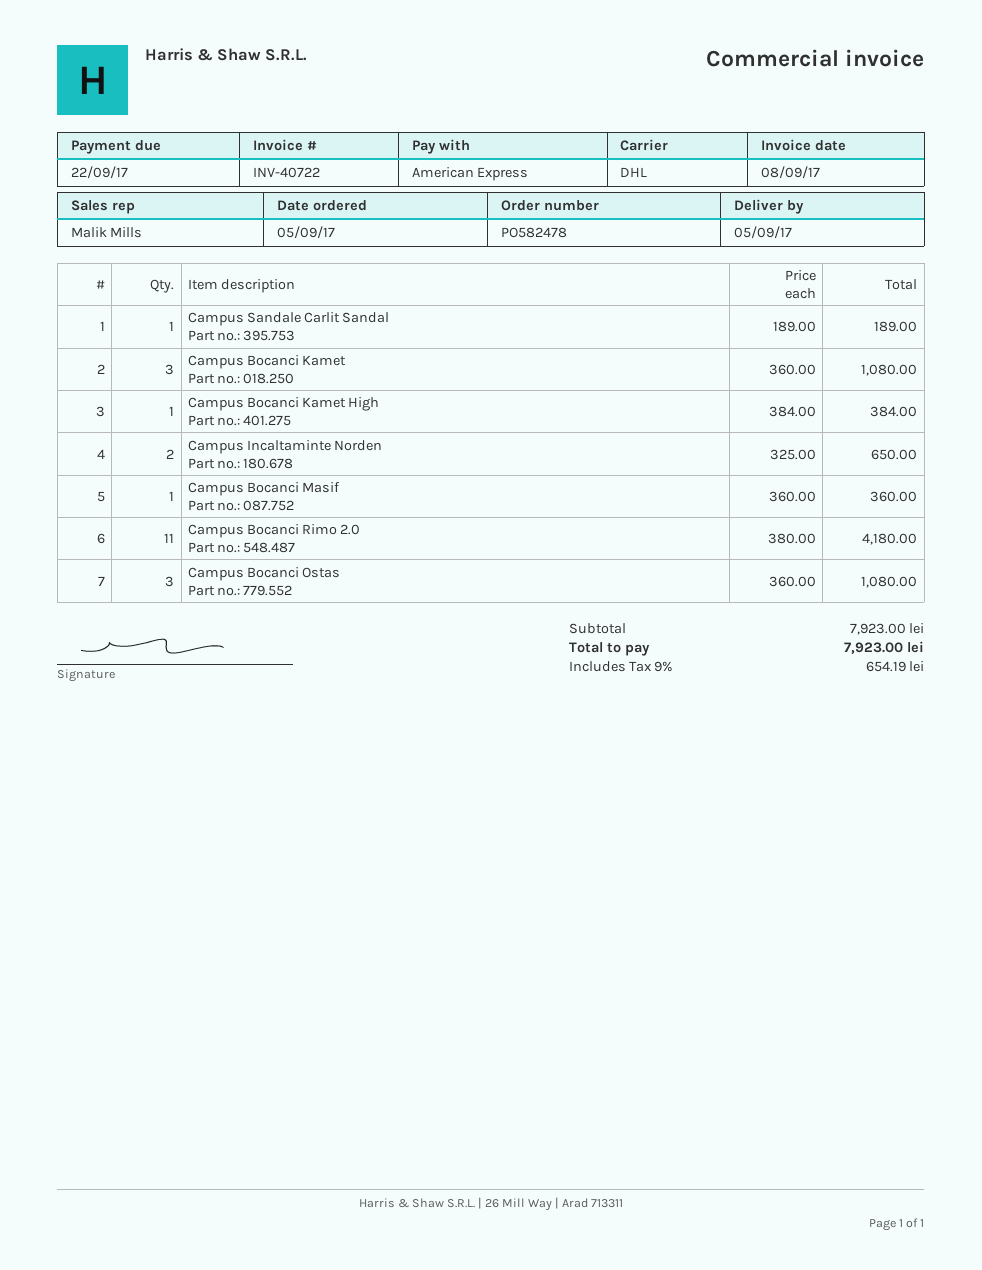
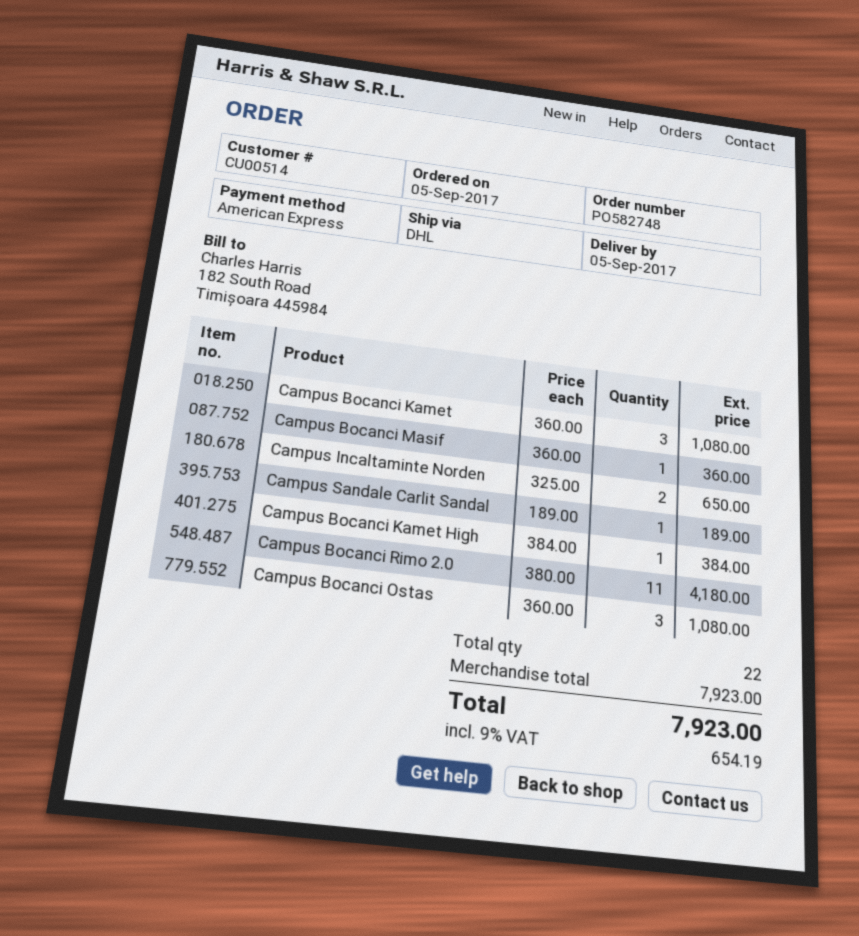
order number: PO582478 -> PO582748

